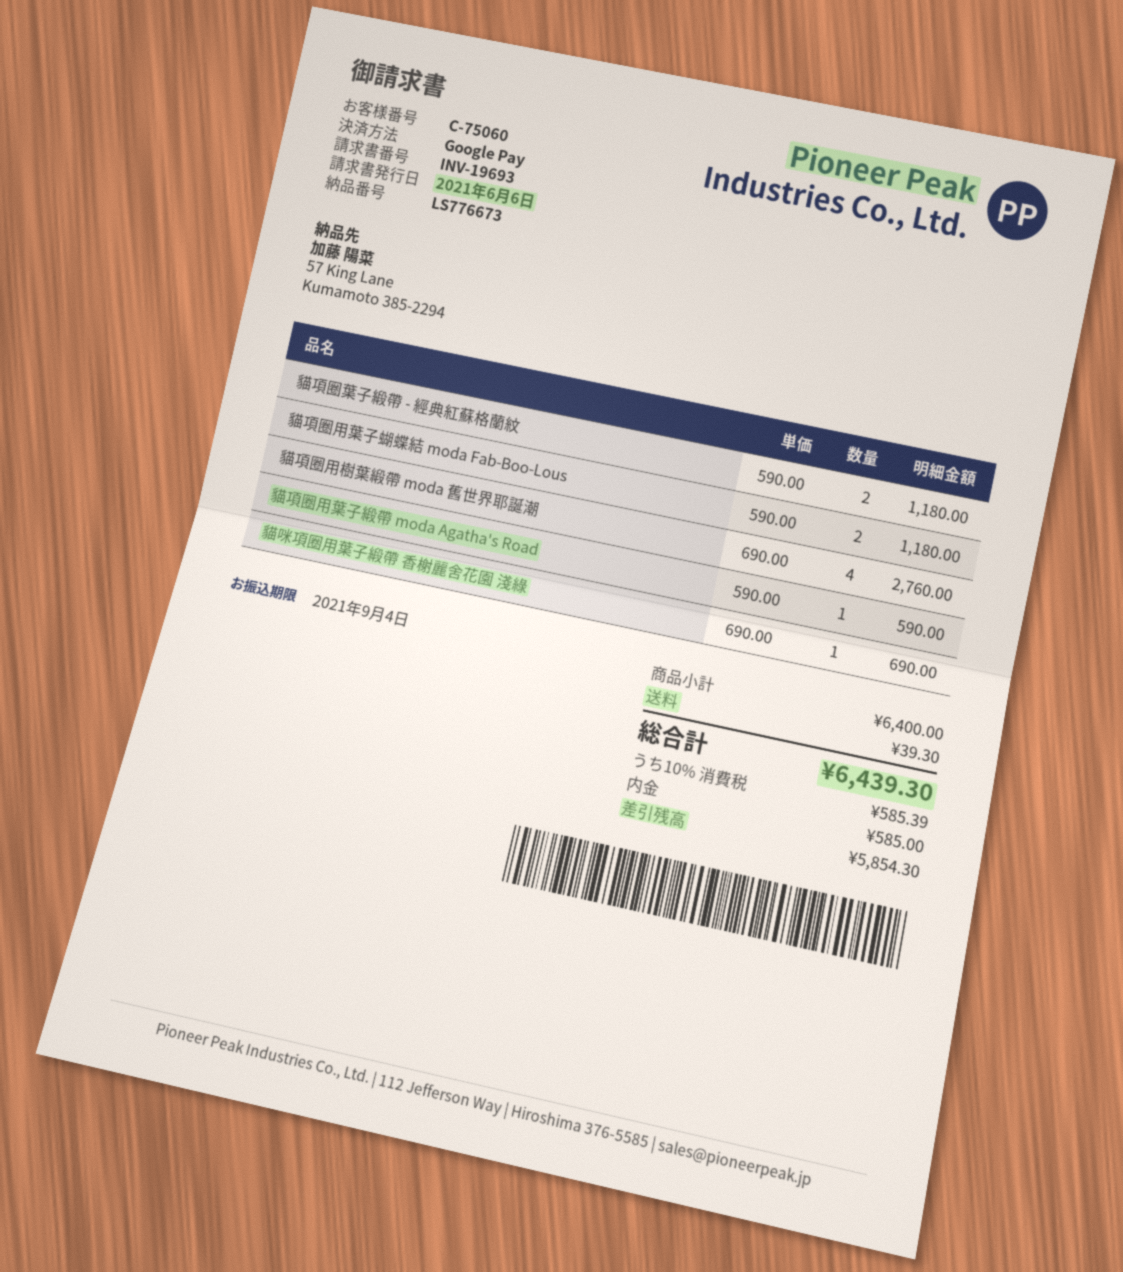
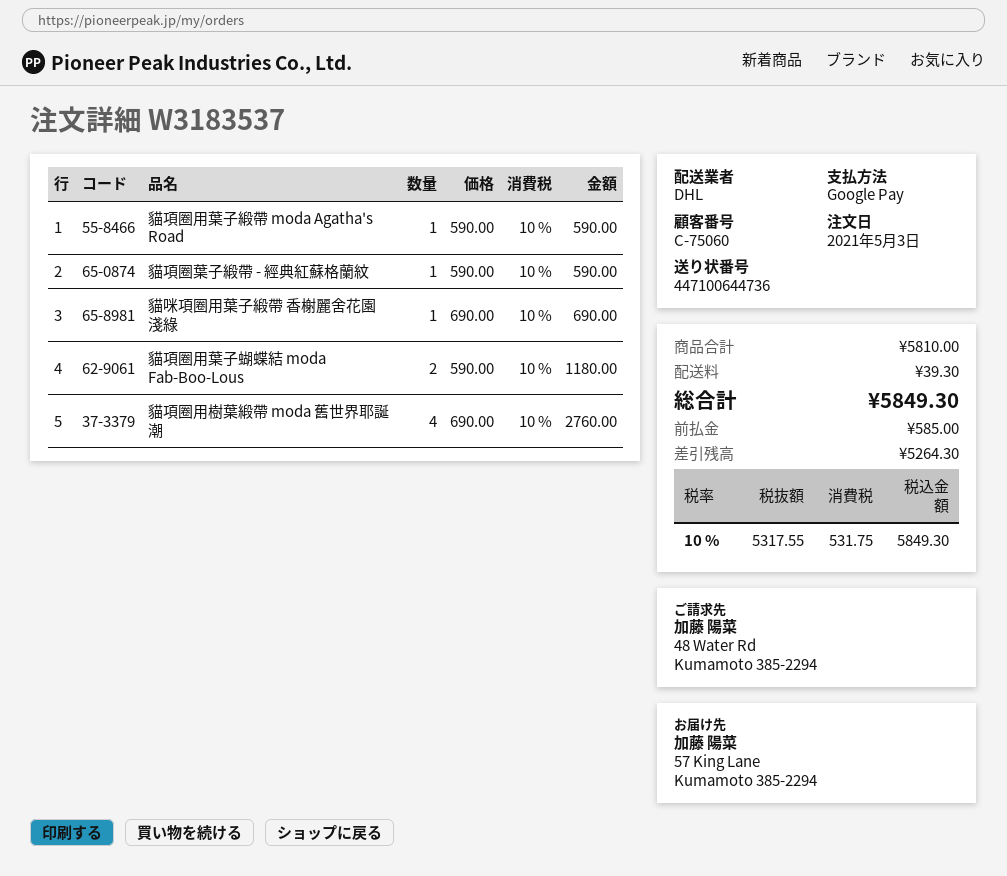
貓項圈葉子緞帶 - 經典紅蘇格蘭紋: 2 x 590.00 = 1180.00 -> 1 x 590.00 = 590.00
subtotal: 6400.00 -> 5810.00
tax: 10% = 585.39 -> 10% = 531.75
total: 6439.30 -> 5849.30
balance: 5854.30 -> 5264.30

